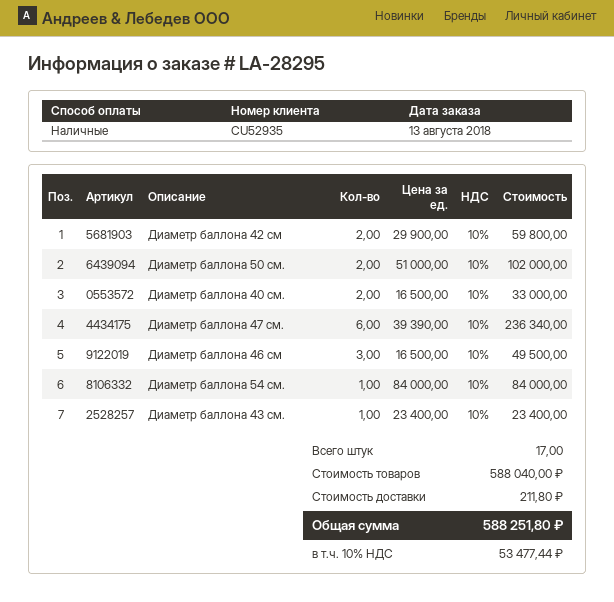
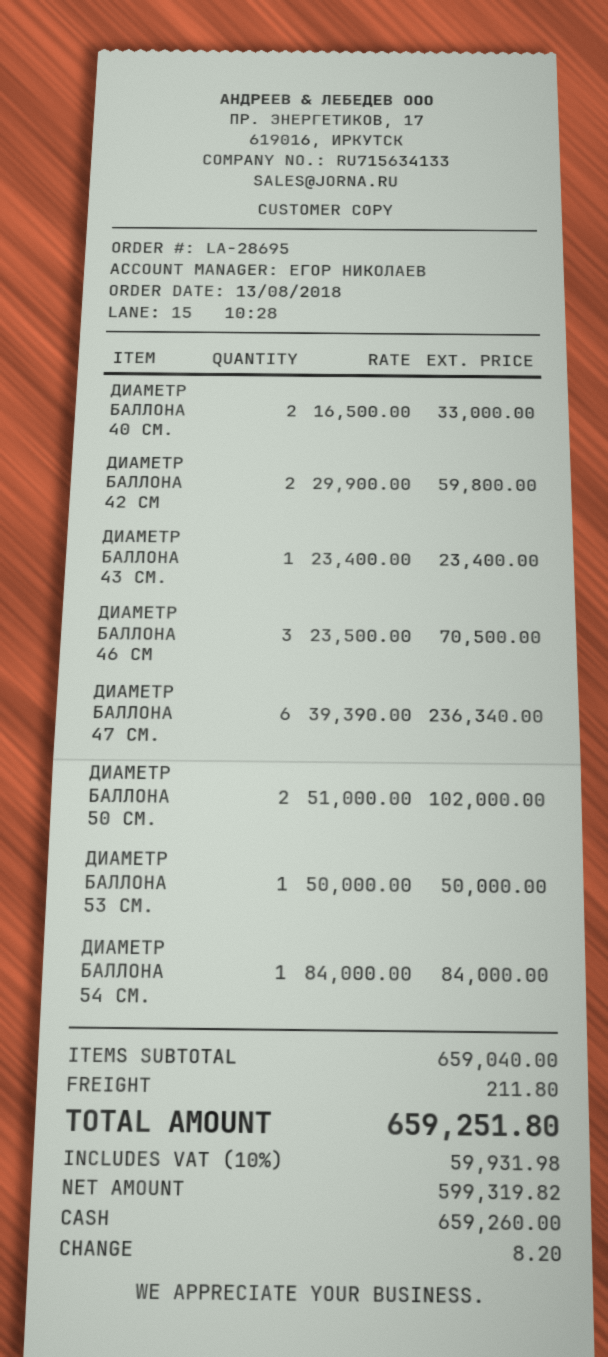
order number: LA-28295 -> LA-28695
Диаметр баллона 46 см: 3 x 16500.00 = 49500.00 -> 3 x 23500.00 = 70500.00
ДИАМЕТР БАЛЛОНА 53 СМ.: none -> 1 x 50000.00 = 50000.00
subtotal: 588040.00 -> 659040.00
tax: 10% = 53477.44 -> 10% = 59931.98
total: 588251.80 -> 659251.80

